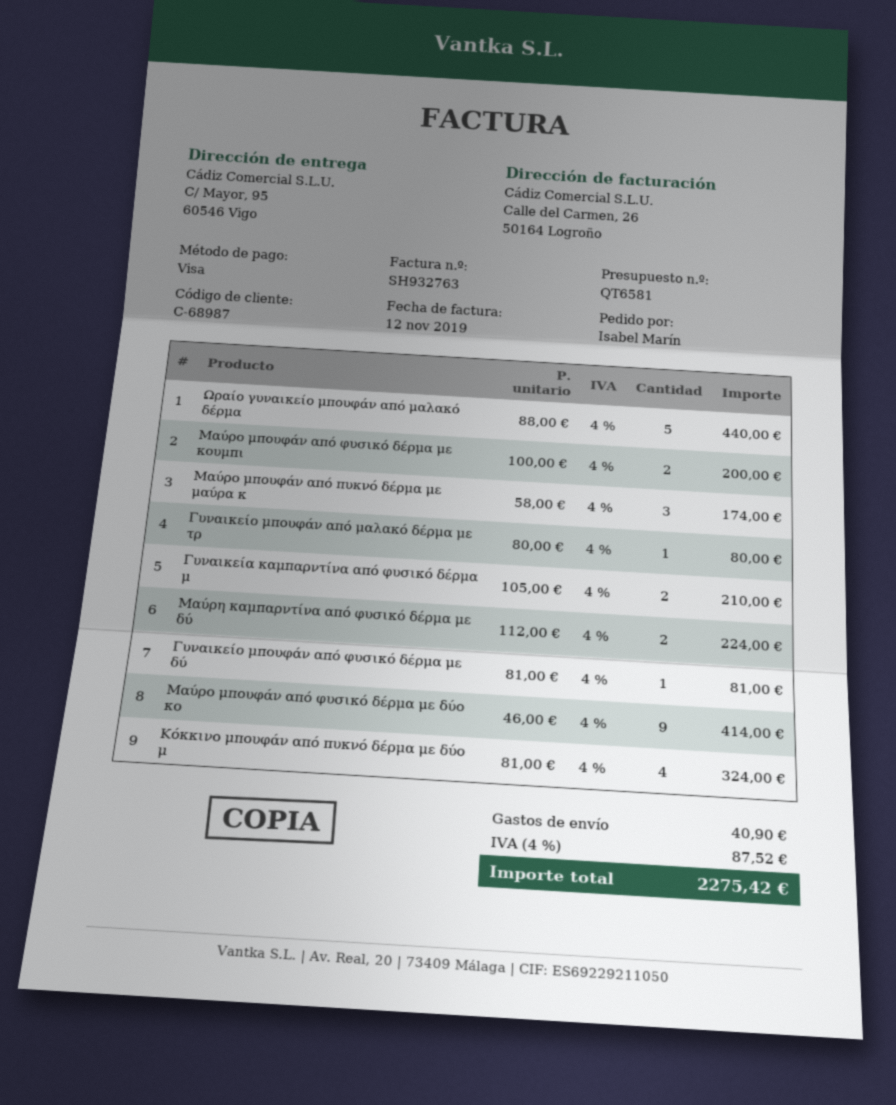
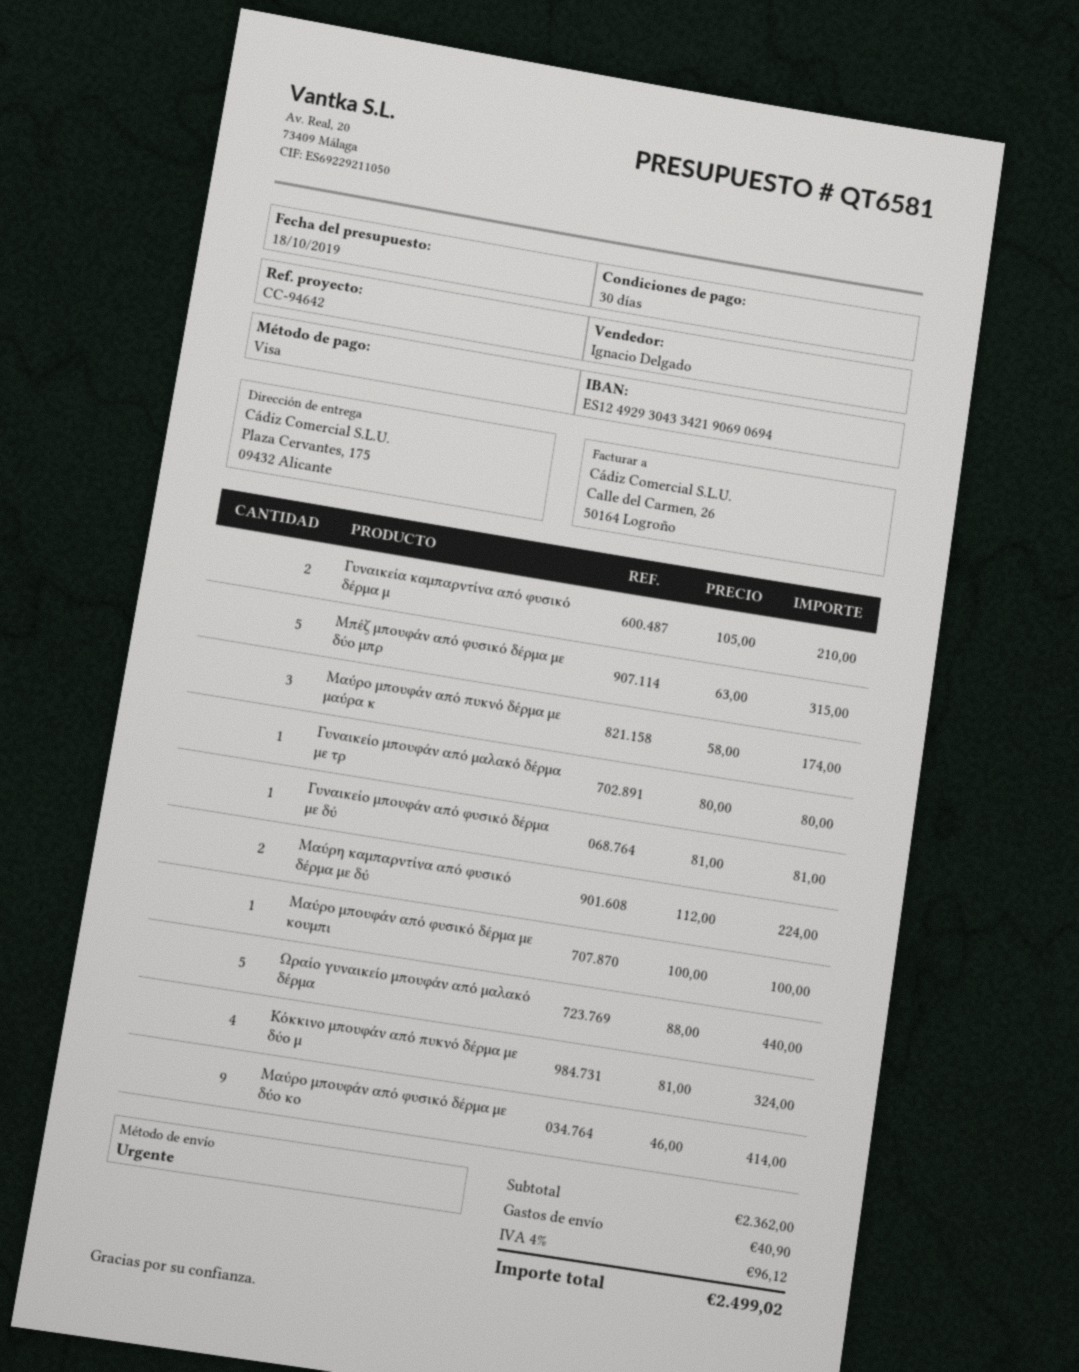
ship to: C/ Mayor, 95, 60546 Vigo -> Plaza Cervantes, 175, 09432 Alicante
Μαύρο μπουφάν από φυσικό δέρμα με κουμπι: 2 x 100.00 = 200.00 -> 1 x 100.00 = 100.00
Μπέζ μπουφάν από φυσικό δέρμα με δύο μπρ: none -> 5 x 63.00 = 315.00
tax: 4% = 87.52 -> 4% = 96.12
total: 2275.42 -> 2499.02

